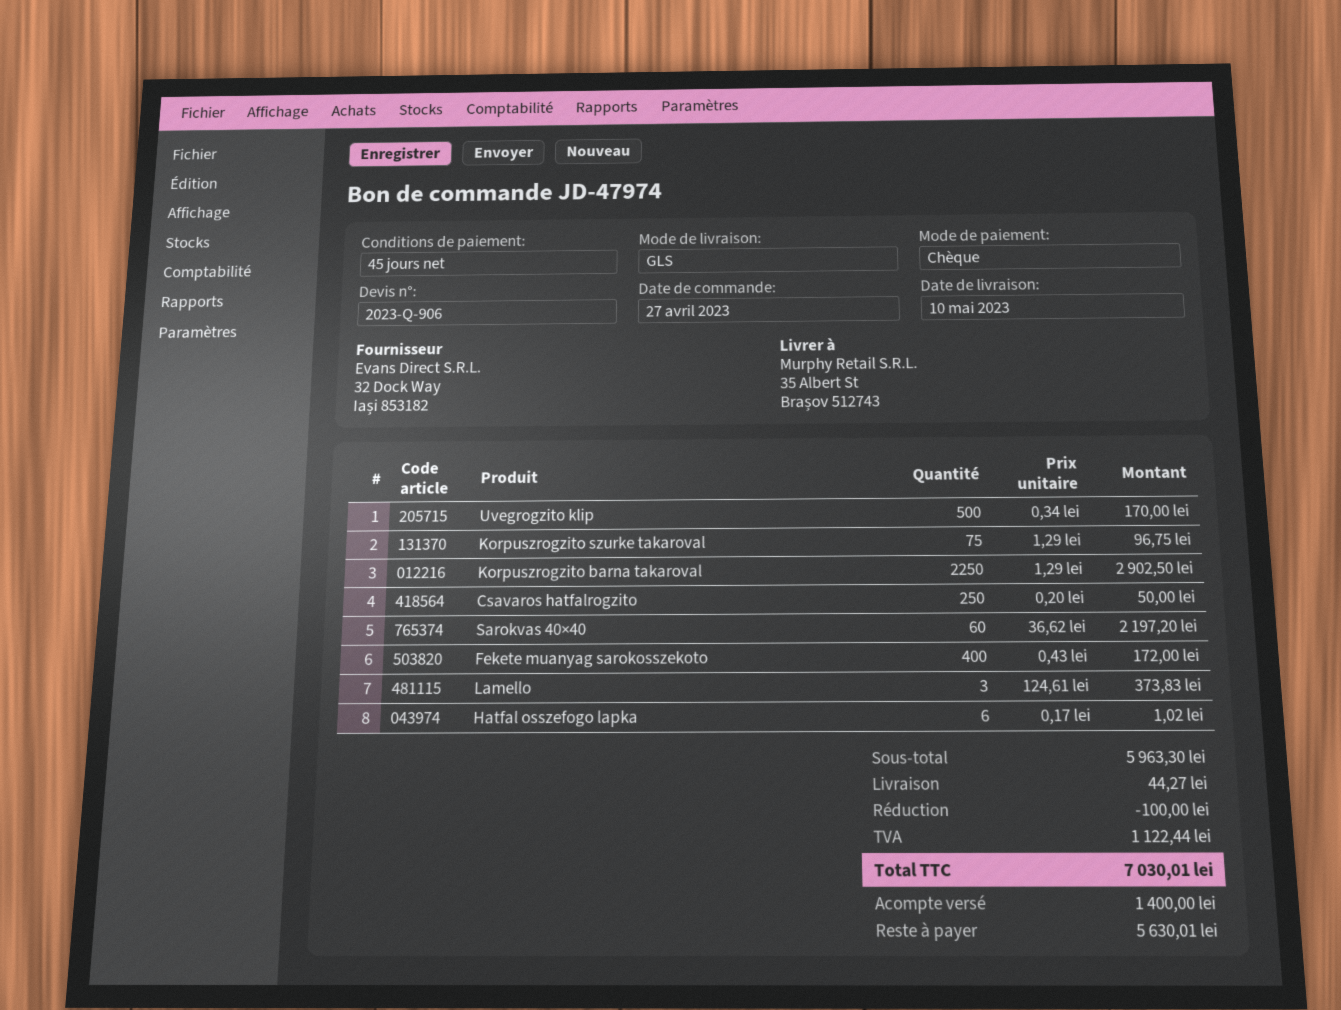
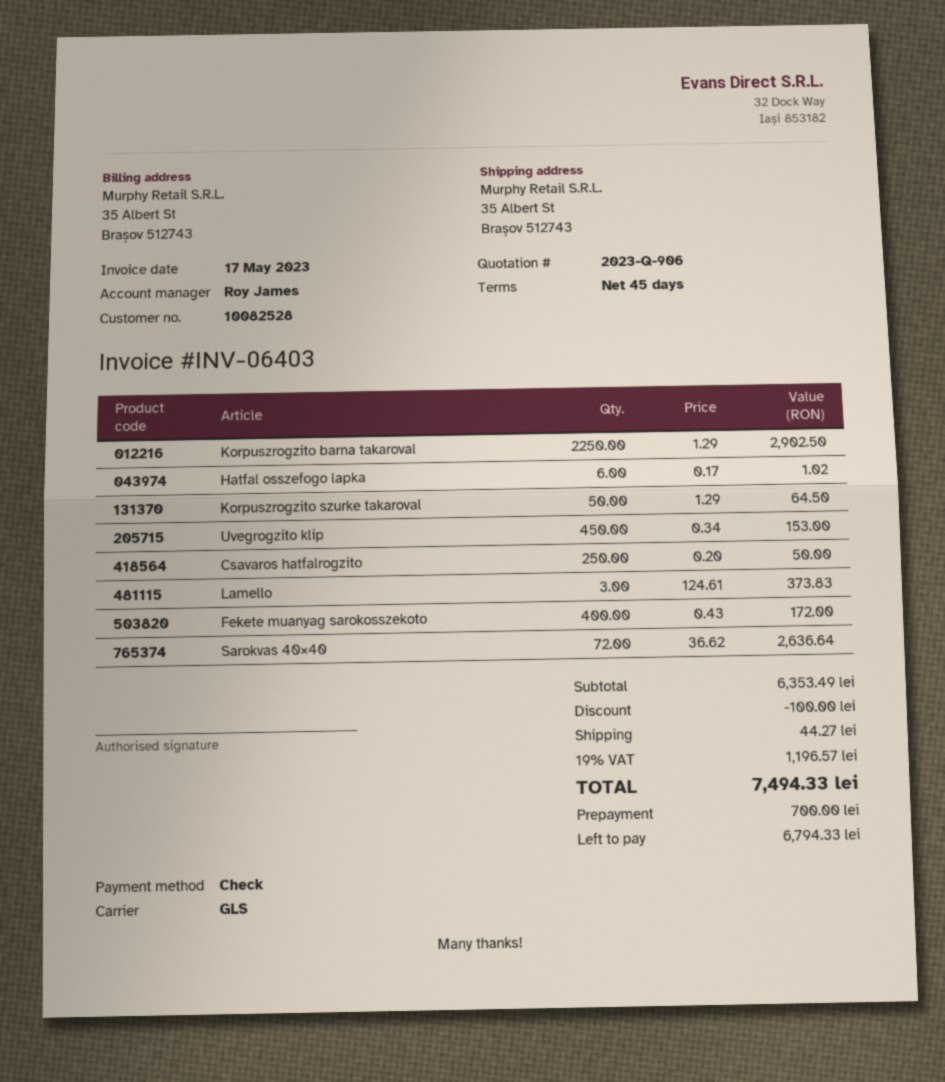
Uvegrogzito klip: 500 x 0.34 = 170.00 -> 450 x 0.34 = 153.00
Korpuszrogzito szurke takaroval: 75 x 1.29 = 96.75 -> 50 x 1.29 = 64.50
Sarokvas 40×40: 60 x 36.62 = 2197.20 -> 72 x 36.62 = 2636.64
subtotal: 5963.30 -> 6353.49
tax: 1122.44 -> 1196.57
total: 7030.01 -> 7494.33
deposit: 1400.00 -> 700.00
balance: 5630.01 -> 6794.33

